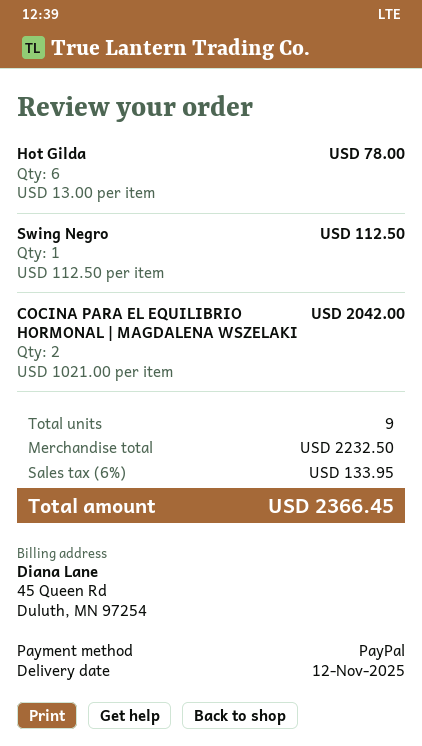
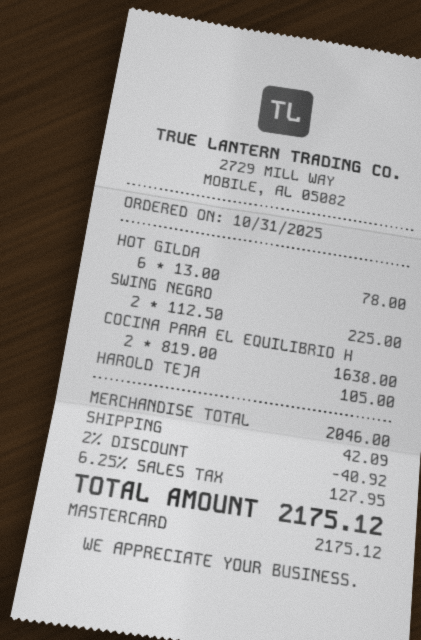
payment method: PayPal -> Mastercard
Swing Negro: 1 x 112.50 = 112.50 -> 2 x 112.50 = 225.00
COCINA PARA EL EQUILIBRIO HORMONAL | MAGDALENA WSZELAKI: 2 x 1021.00 = 2042.00 -> 2 x 819.00 = 1638.00
HAROLD TEJA: none -> 1 x 105.00 = 105.00
subtotal: 2232.50 -> 2046.00
discount: none -> 2% = 40.92
shipping: none -> 42.09
tax: 6% = 133.95 -> 6.25% = 127.95
total: 2366.45 -> 2175.12

